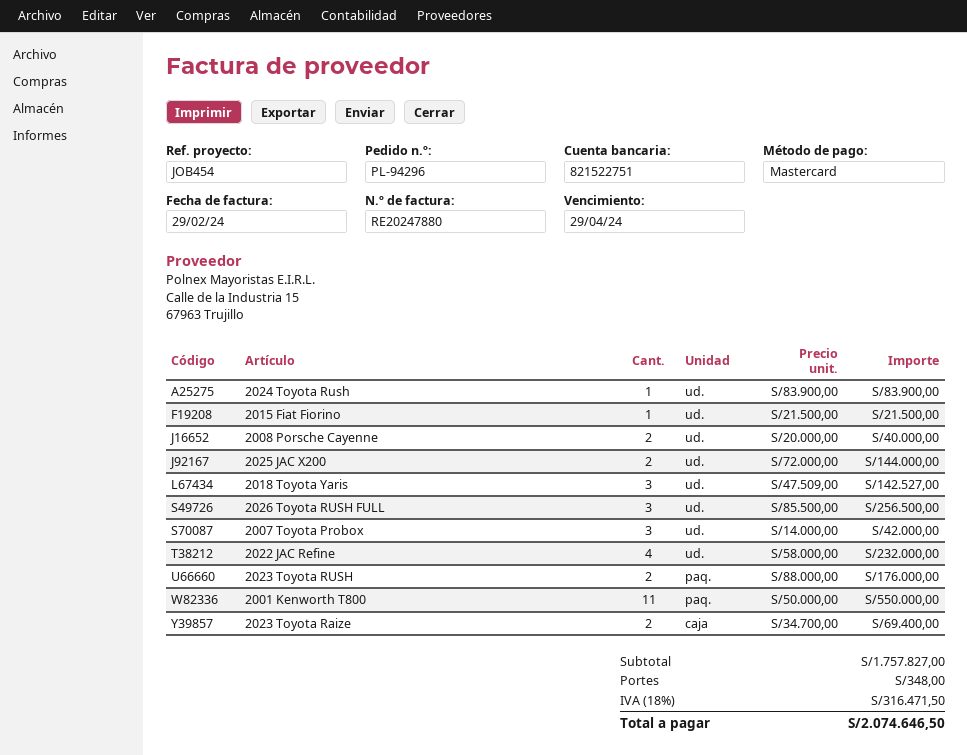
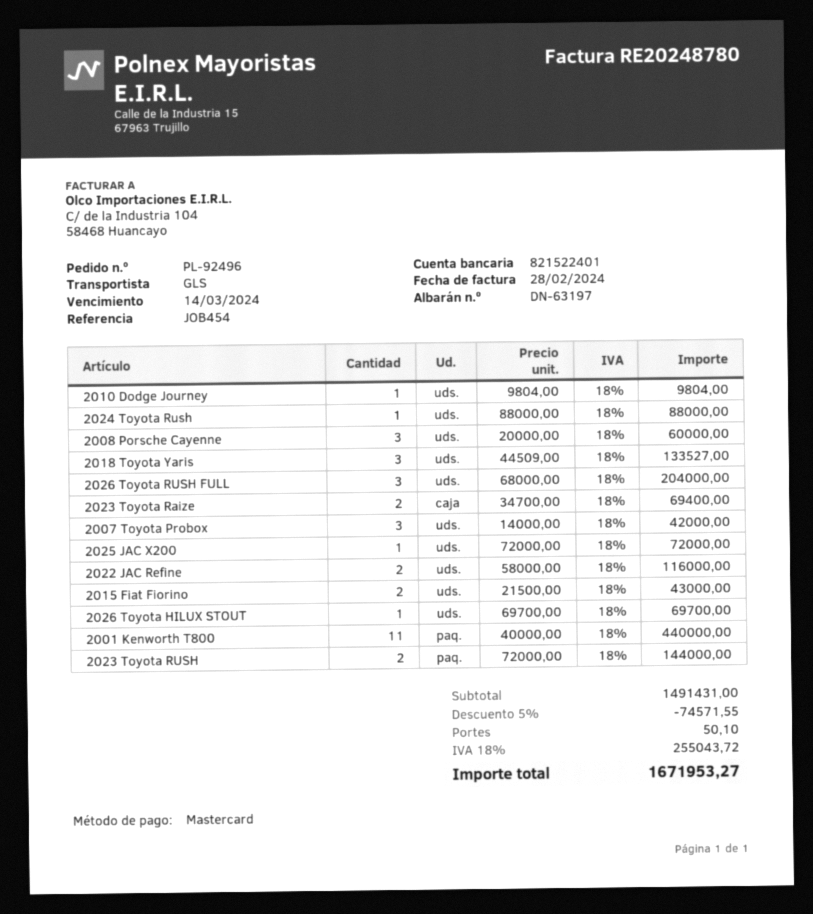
order number: PL-94296 -> PL-92496
invoice number: RE20247880 -> RE20248780
invoice date: 2024-02-29 -> 2024-02-28
due date: 2024-04-29 -> 2024-03-14
bank account: 821522751 -> 821522401
2024 Toyota Rush: 1 x 83900.00 = 83900.00 -> 1 x 88000.00 = 88000.00
2015 Fiat Fiorino: 1 x 21500.00 = 21500.00 -> 2 x 21500.00 = 43000.00
2008 Porsche Cayenne: 2 x 20000.00 = 40000.00 -> 3 x 20000.00 = 60000.00
2025 JAC X200: 2 x 72000.00 = 144000.00 -> 1 x 72000.00 = 72000.00
2018 Toyota Yaris: 3 x 47509.00 = 142527.00 -> 3 x 44509.00 = 133527.00
2026 Toyota RUSH FULL: 3 x 85500.00 = 256500.00 -> 3 x 68000.00 = 204000.00
2022 JAC Refine: 4 x 58000.00 = 232000.00 -> 2 x 58000.00 = 116000.00
2023 Toyota RUSH: 2 x 88000.00 = 176000.00 -> 2 x 72000.00 = 144000.00
2001 Kenworth T800: 11 x 50000.00 = 550000.00 -> 11 x 40000.00 = 440000.00
2010 Dodge Journey: none -> 1 x 9804.00 = 9804.00
2026 Toyota HILUX STOUT: none -> 1 x 69700.00 = 69700.00
subtotal: 1757827.00 -> 1491431.00
discount: none -> 5% = 74571.55
shipping: 348.00 -> 50.10
tax: 18% = 316471.50 -> 18% = 255043.72
total: 2074646.50 -> 1671953.27

